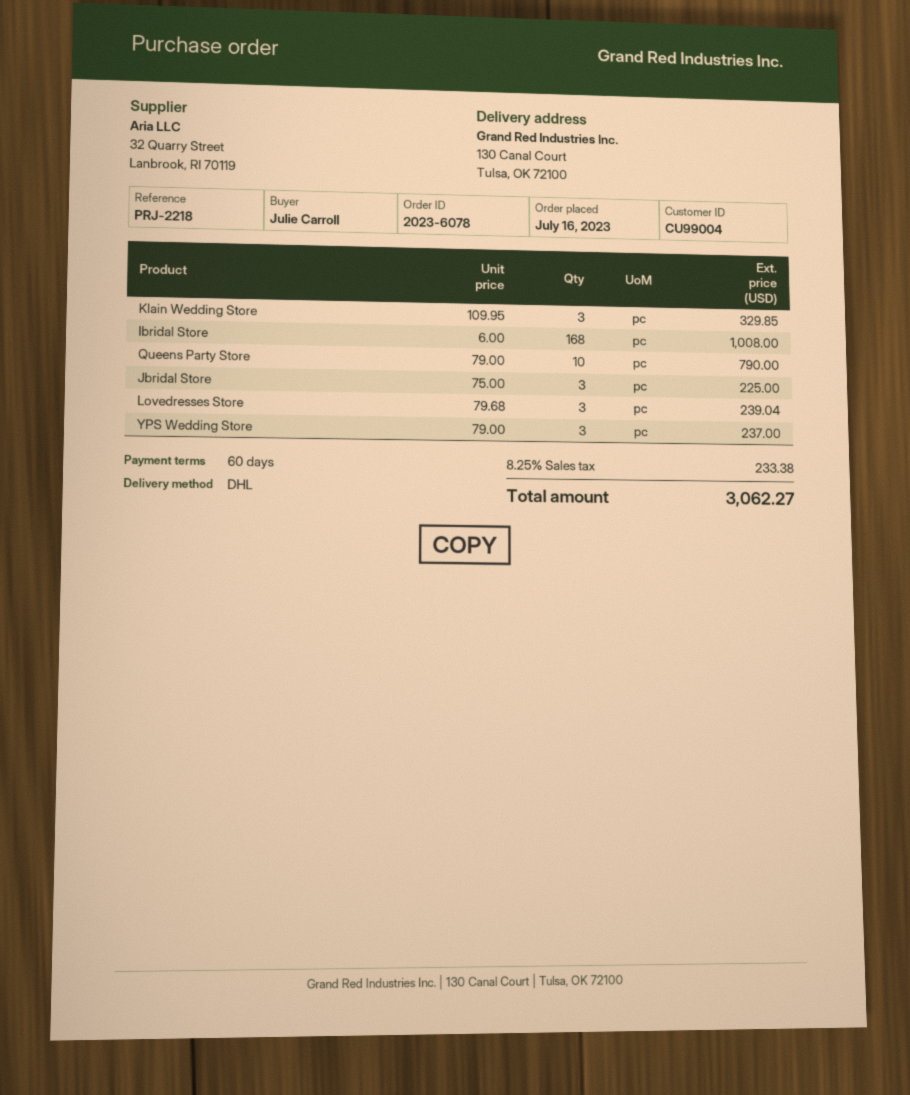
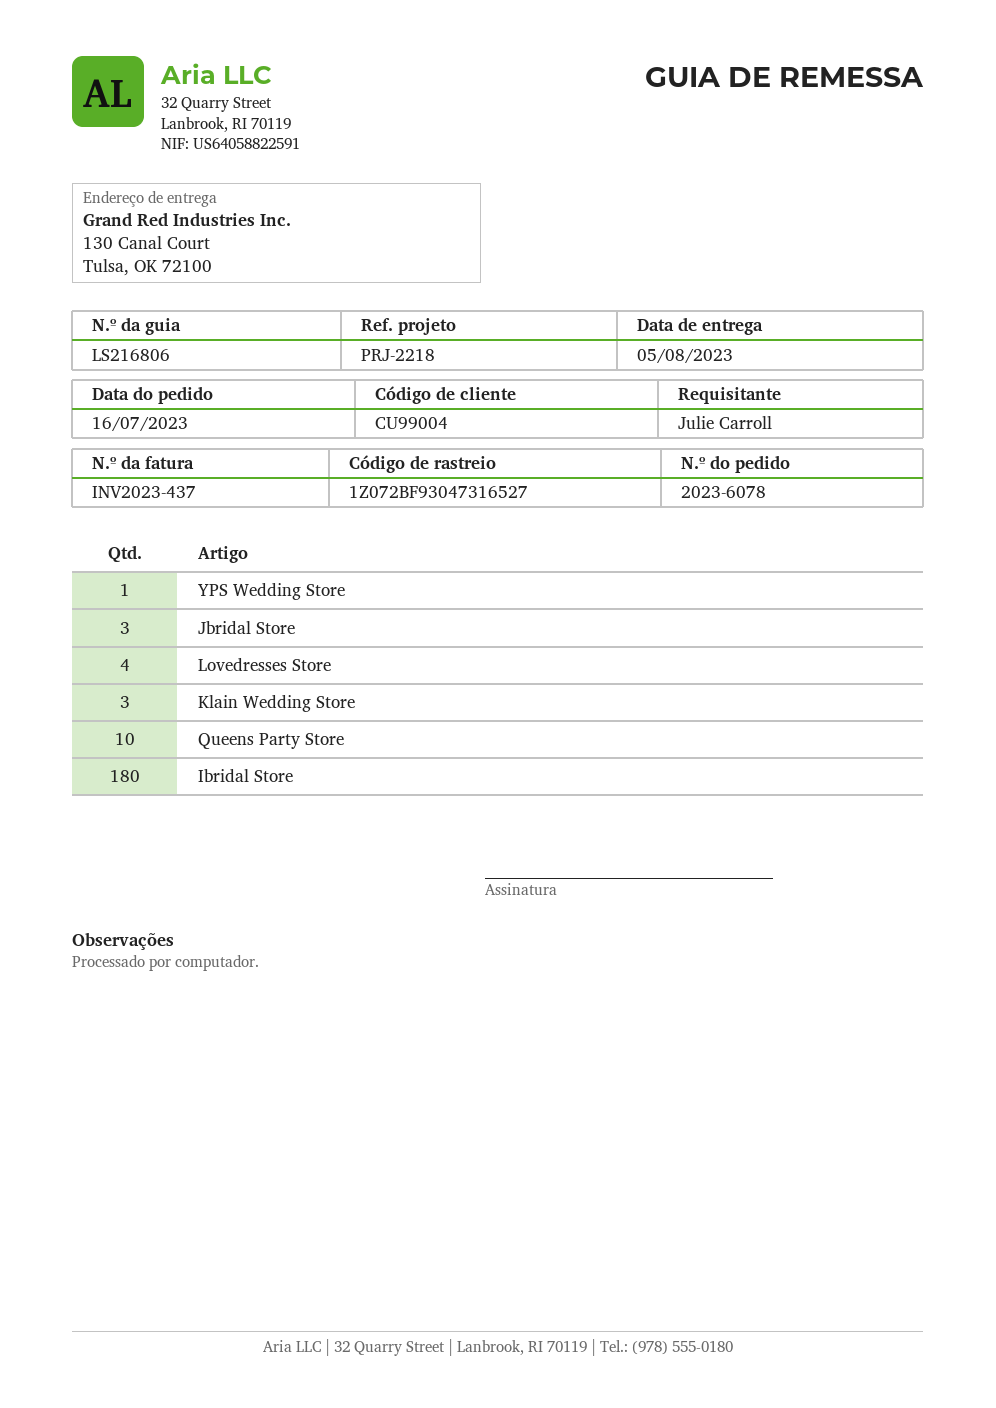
Ibridal Store: 168 -> 180
Lovedresses Store: 3 -> 4
YPS Wedding Store: 3 -> 1

